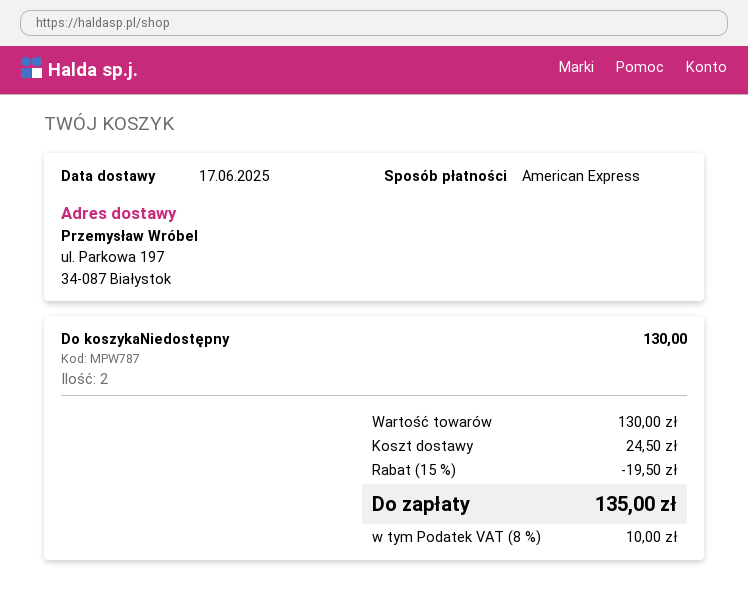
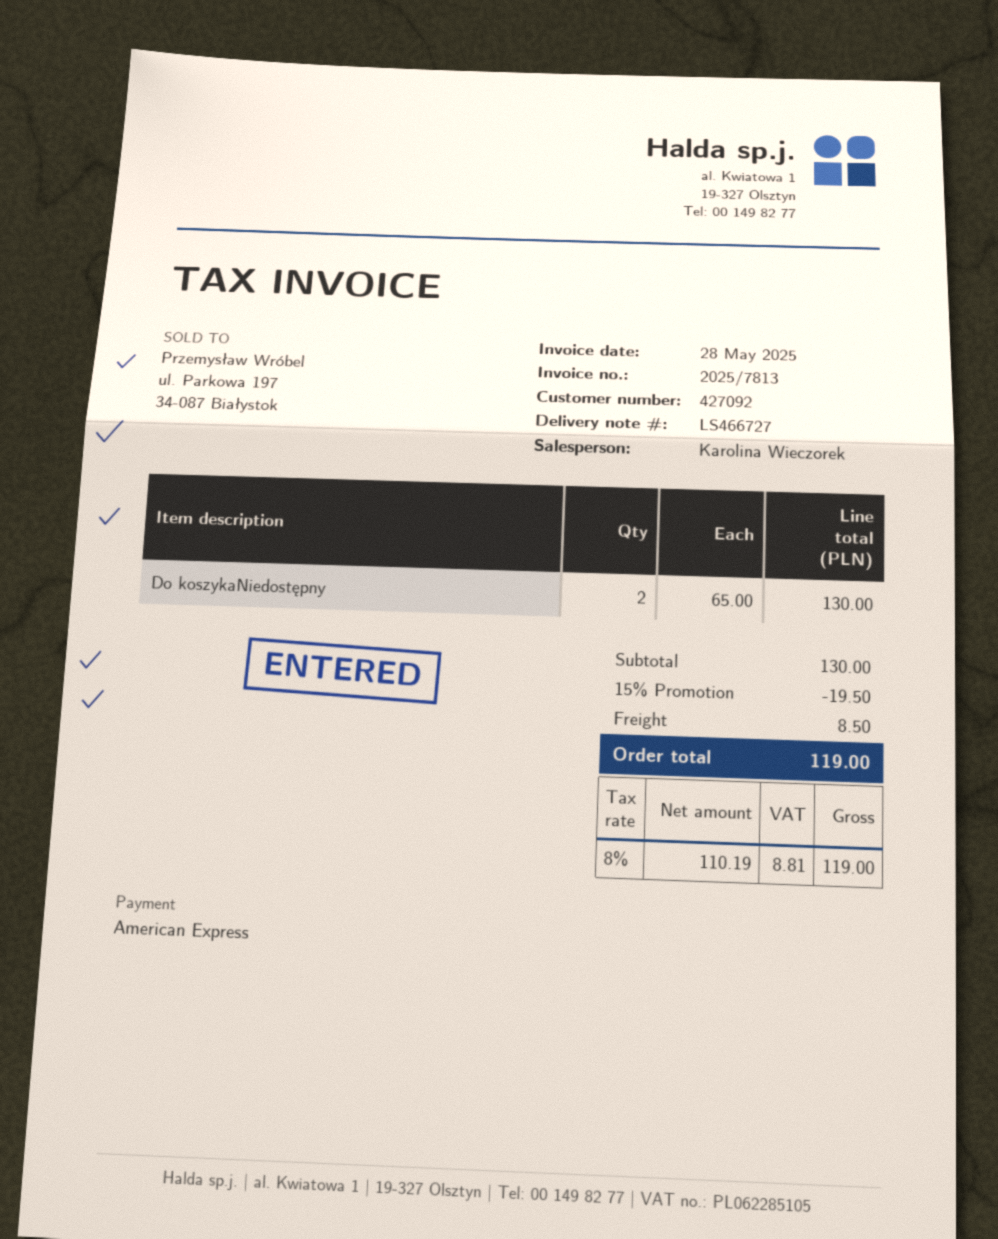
shipping: 24.50 -> 8.50
tax: 8% = 10.00 -> 8% = 8.81
total: 135.00 -> 119.00

